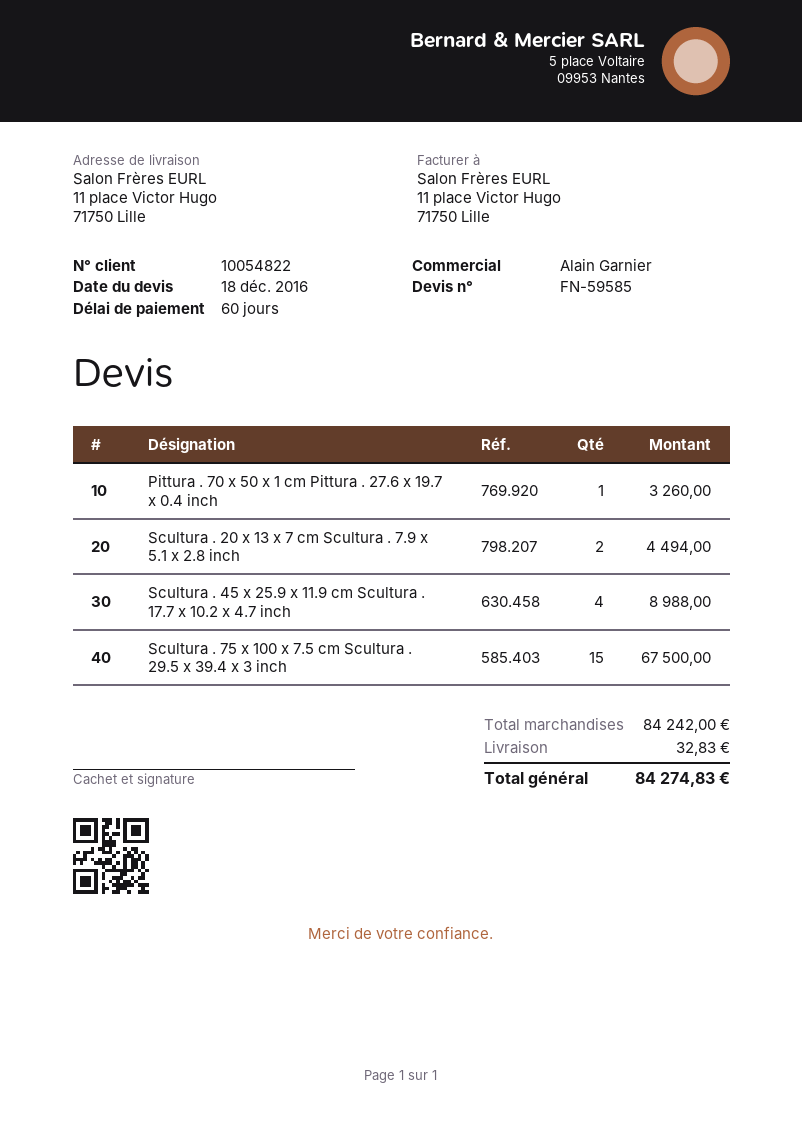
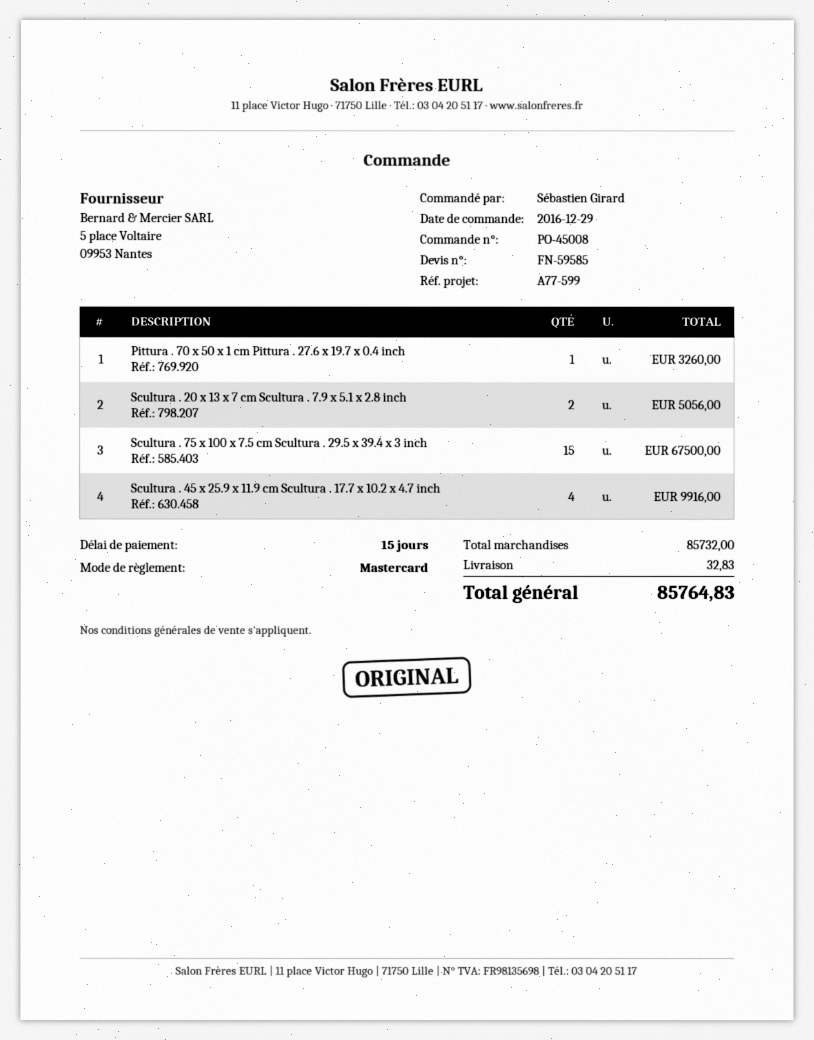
payment terms: 60 days -> 15 days
Scultura . 20 x 13 x 7 cm Scultura . 7.9 x 5.1 x 2.8 inch: 2 for 4494.00 -> 2 for 5056.00
Scultura . 45 x 25.9 x 11.9 cm Scultura . 17.7 x 10.2 x 4.7 inch: 4 for 8988.00 -> 4 for 9916.00
subtotal: 84242.00 -> 85732.00
total: 84274.83 -> 85764.83

